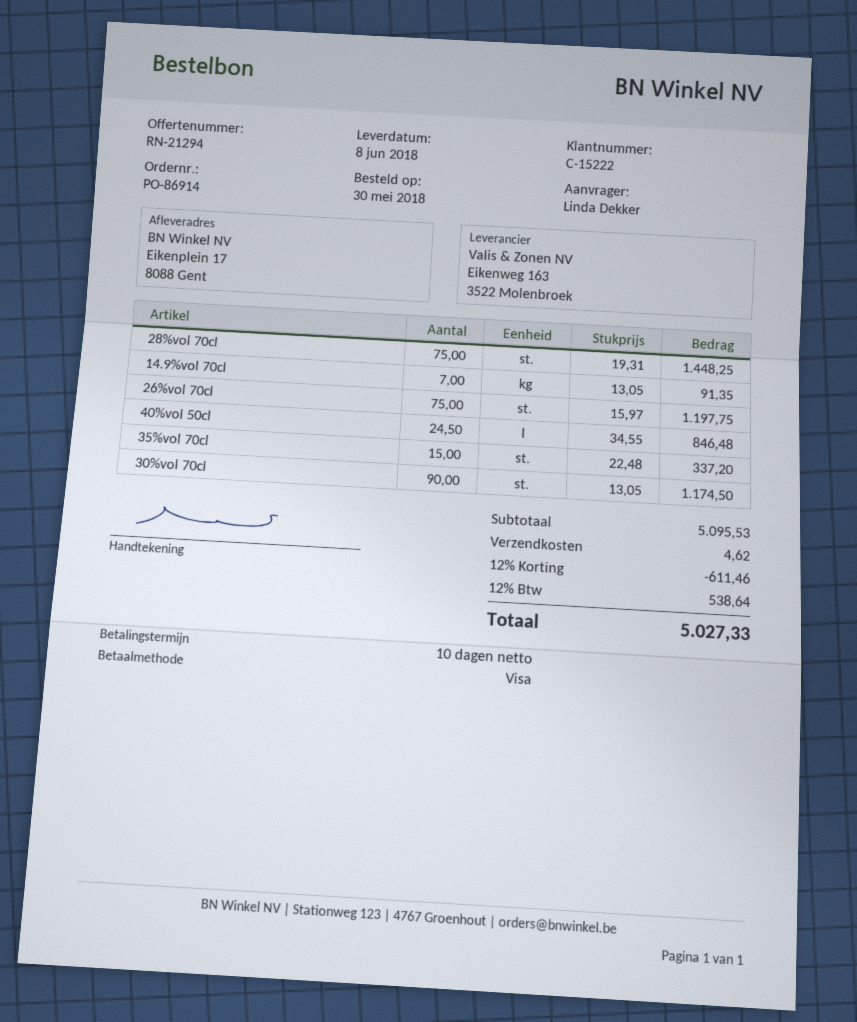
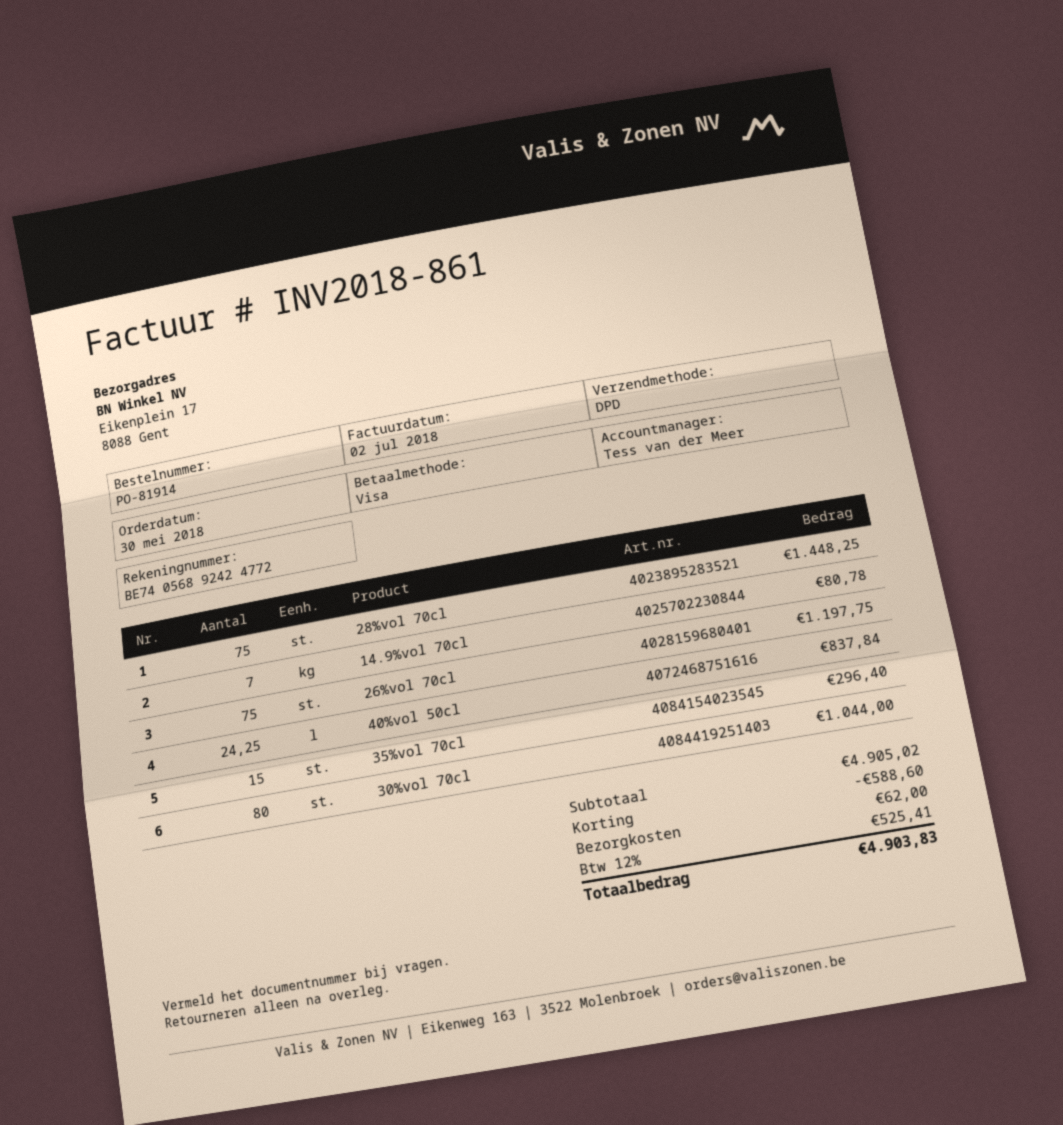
order number: PO-86914 -> PO-81914
14.9%vol 70cl: 7 for 91.35 -> 7 for 80.78
40%vol 50cl: 24.5 for 846.48 -> 24.25 for 837.84
35%vol 70cl: 15 for 337.20 -> 15 for 296.40
30%vol 70cl: 90 for 1174.50 -> 80 for 1044.00
subtotal: 5095.53 -> 4905.02
discount: 611.46 -> 588.60
shipping: 4.62 -> 62.00
tax: 12% = 538.64 -> 12% = 525.41
total: 5027.33 -> 4903.83

